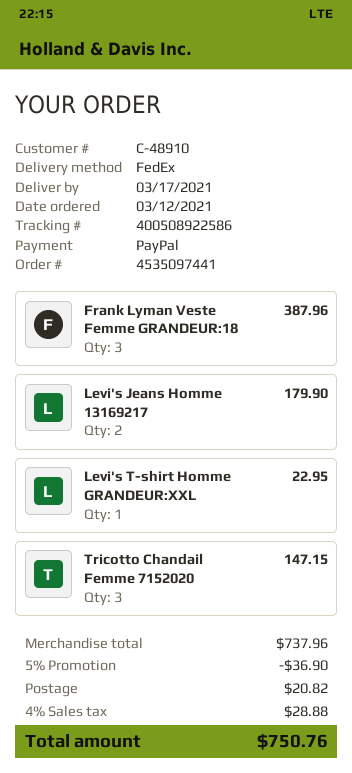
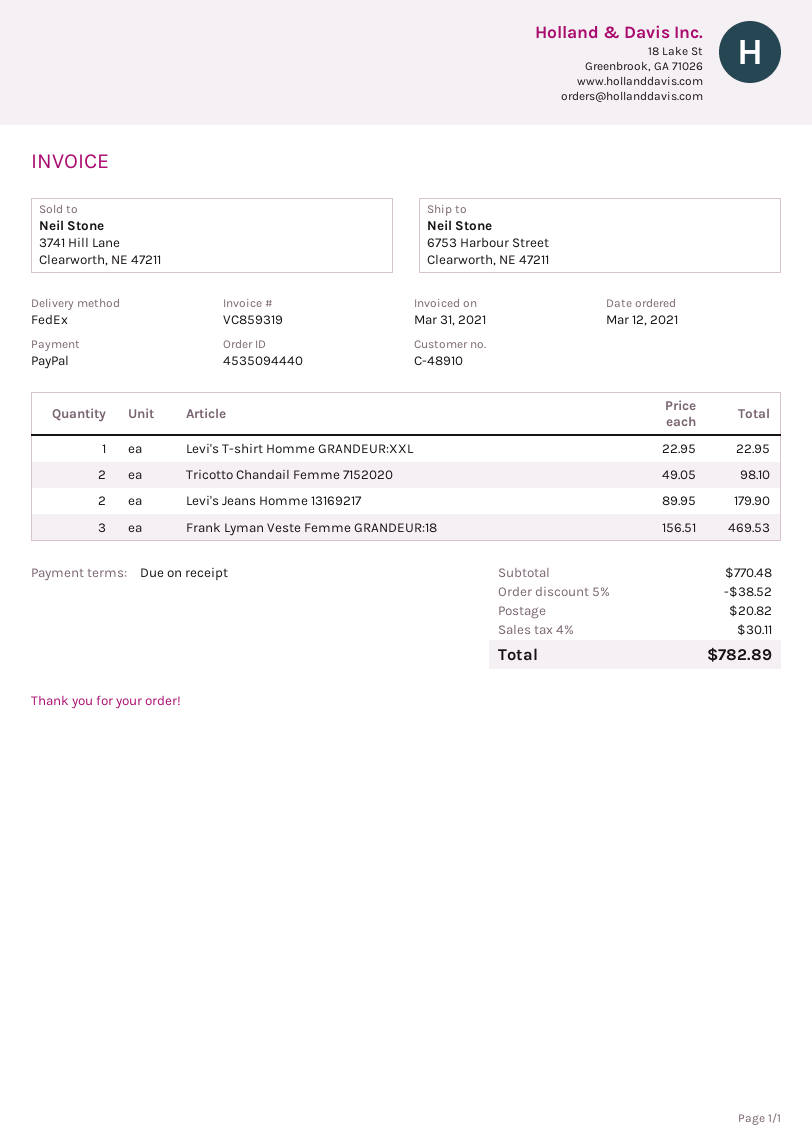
order number: 4535097441 -> 4535094440
Frank Lyman Veste Femme GRANDEUR:18: 3 for 387.96 -> 3 for 469.53
Tricotto Chandail Femme 7152020: 3 for 147.15 -> 2 for 98.10
subtotal: 737.96 -> 770.48
discount: 5% = 36.90 -> 5% = 38.52
tax: 4% = 28.88 -> 4% = 30.11
total: 750.76 -> 782.89

